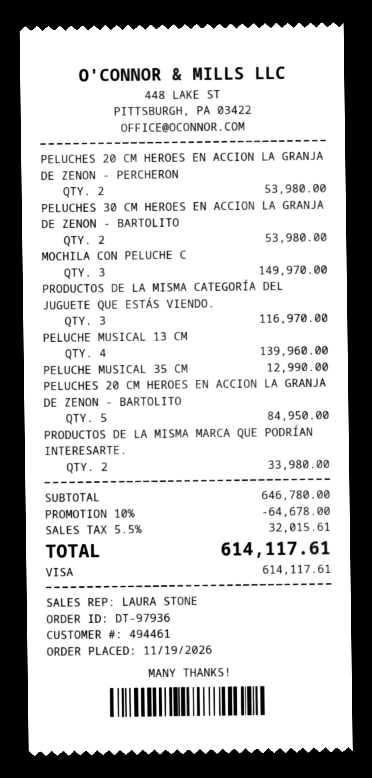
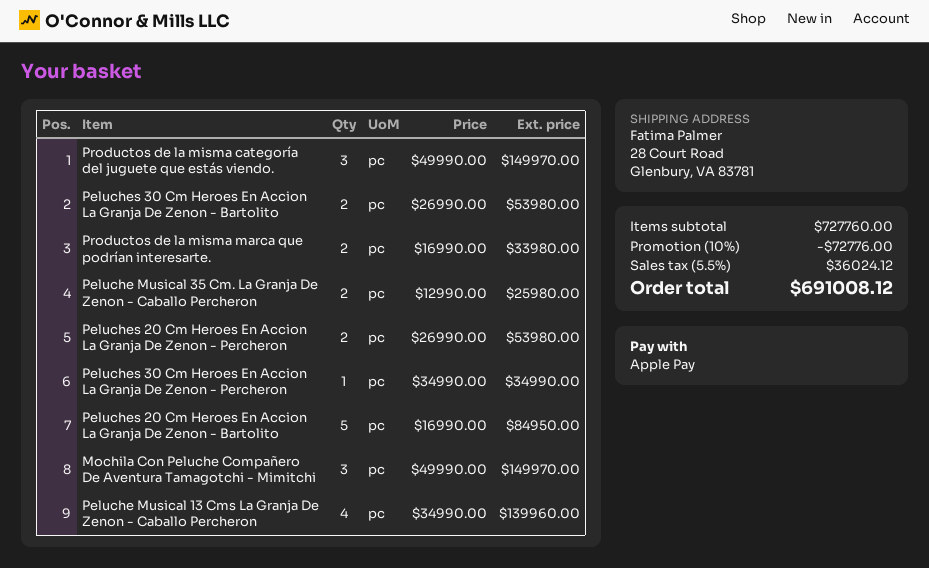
payment method: Visa -> Apple Pay
PRODUCTOS DE LA MISMA CATEGORÍA DEL JUGUETE QUE ESTÁS VIENDO.: 3 for 116970.00 -> 3 for 149970.00
PELUCHE MUSICAL 35 CM: 1 for 12990.00 -> 2 for 25980.00
Peluches 30 Cm Heroes En Accion La Granja De Zenon - Percheron: none -> 1 for 34990.00
subtotal: 646780.00 -> 727760.00
discount: 10% = 64678.00 -> 10% = 72776.00
tax: 5.5% = 32015.61 -> 5.5% = 36024.12
total: 614117.61 -> 691008.12

